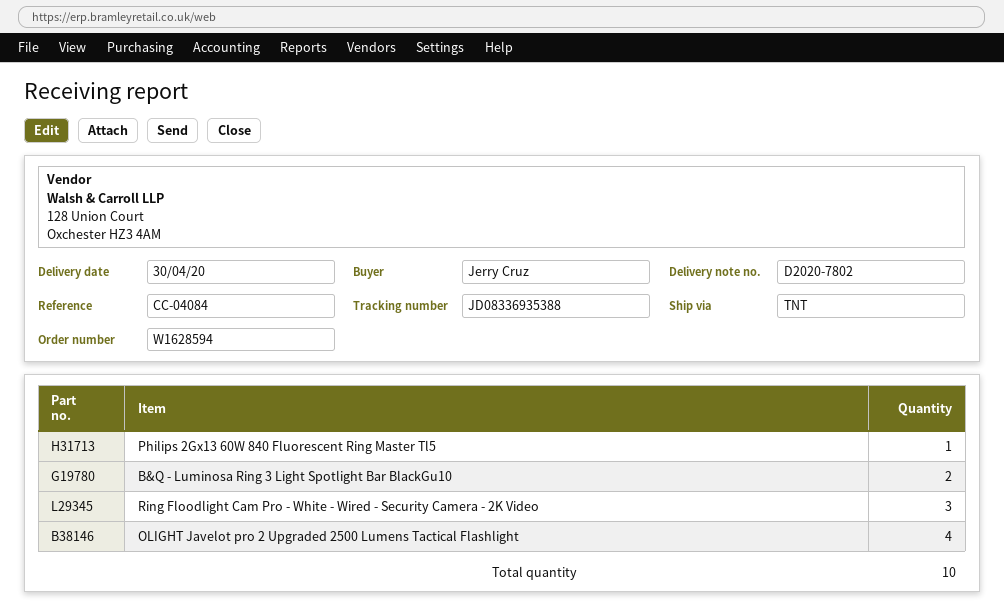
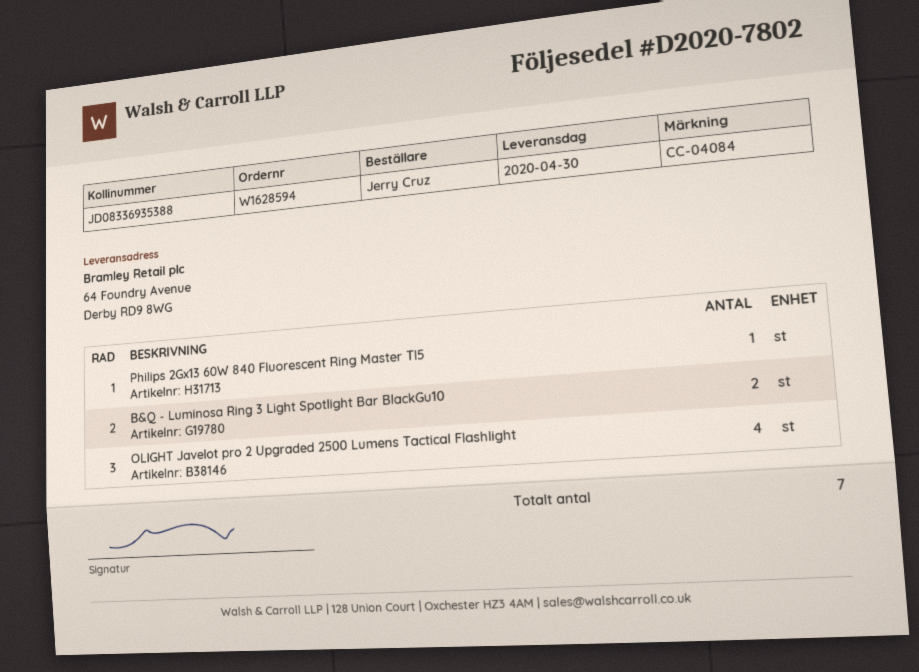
Ring Floodlight Cam Pro - White - Wired - Security Camera - 2K Video: 3 -> none
total quantity: 10 -> 7

